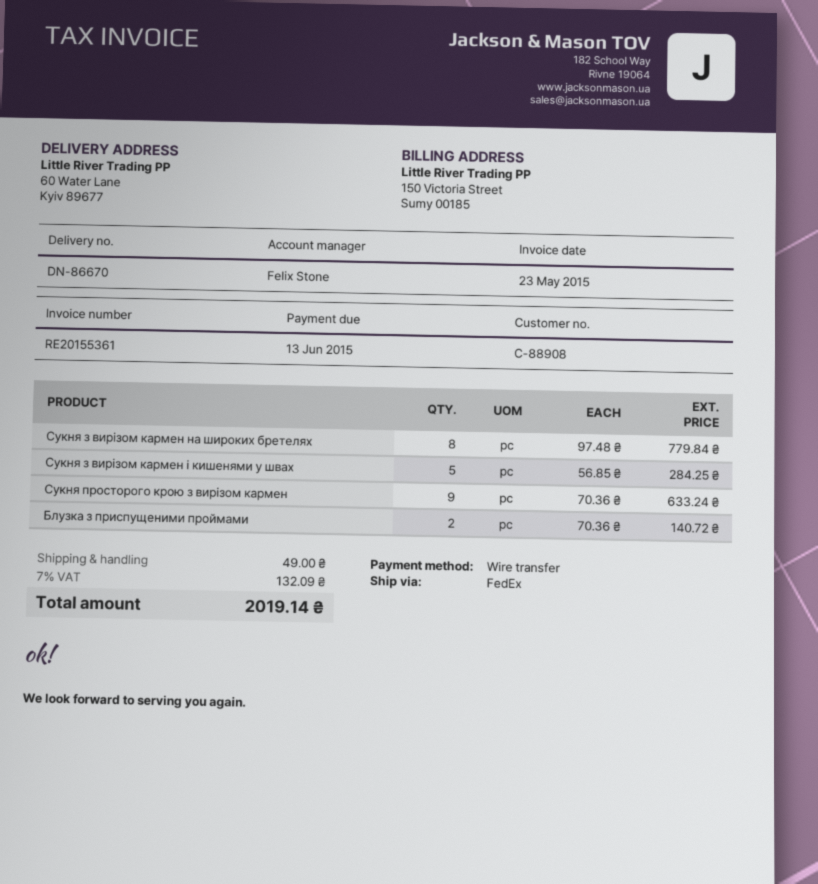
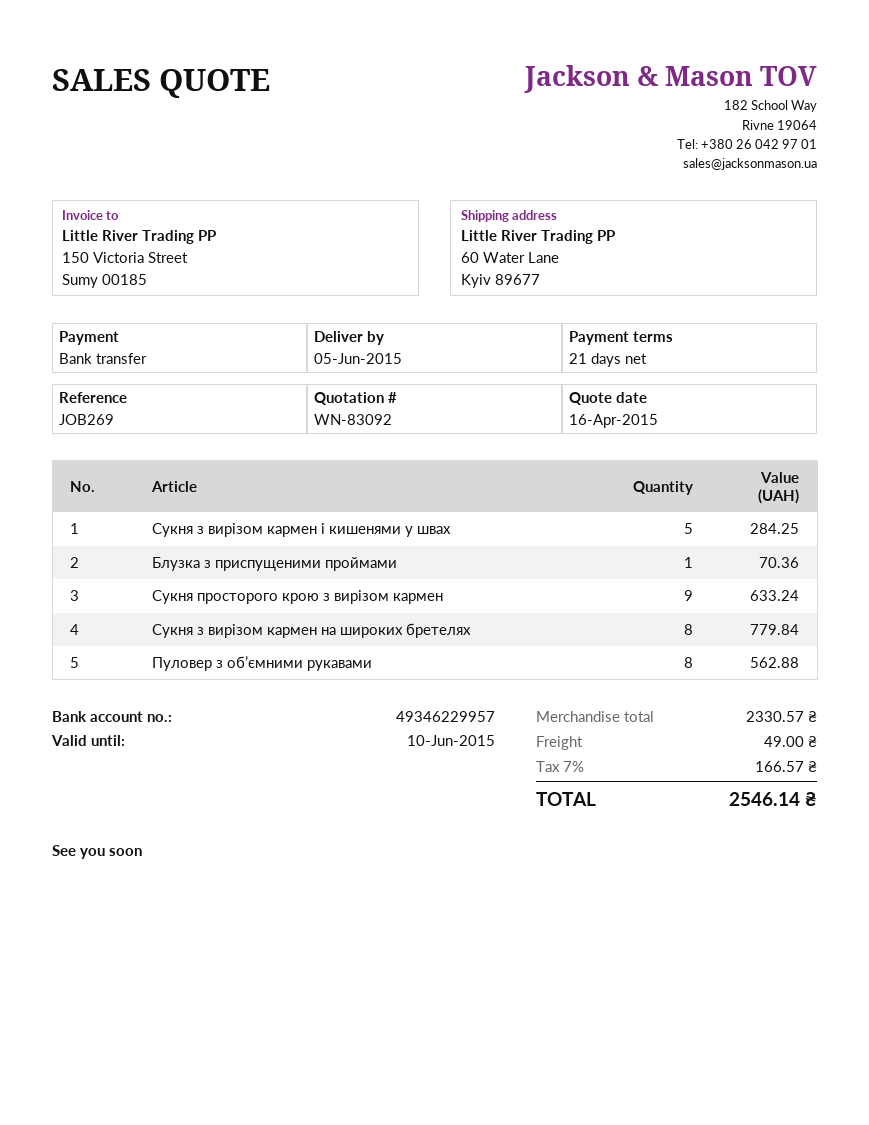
Блузка з приспущеними проймами: 2 for 140.72 -> 1 for 70.36
Пуловер з об’ємними рукавами: none -> 8 for 562.88
tax: 7% = 132.09 -> 7% = 166.57
total: 2019.14 -> 2546.14

